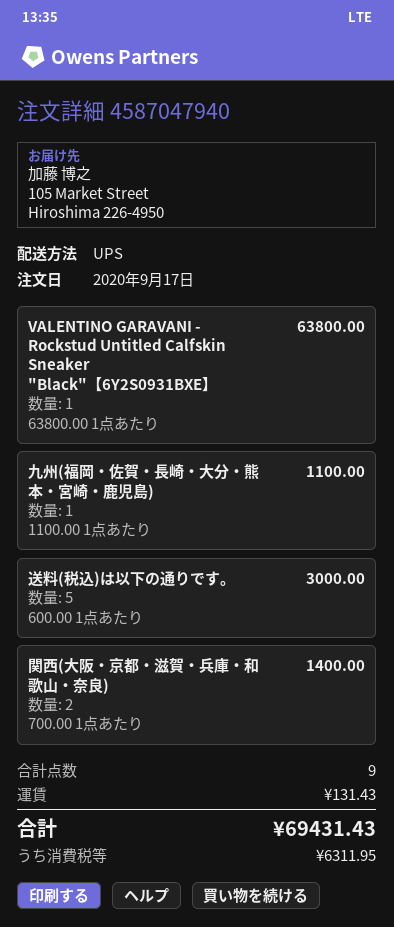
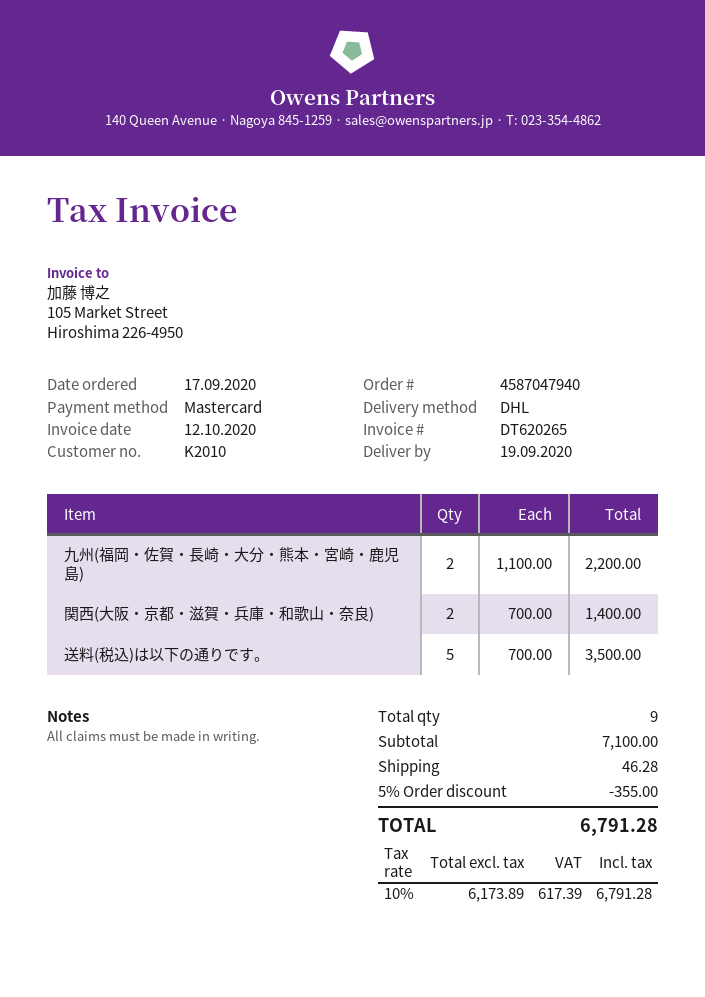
shipping method: UPS -> DHL
VALENTINO GARAVANI - Rockstud Untitled Calfskin Sneaker "Black"【6Y2S0931BXE】: 1 x 63800.00 = 63800.00 -> none
九州(福岡・佐賀・長崎・大分・熊本・宮崎・鹿児島): 1 x 1100.00 = 1100.00 -> 2 x 1100.00 = 2200.00
送料(税込)は以下の通りです。: 5 x 600.00 = 3000.00 -> 5 x 700.00 = 3500.00
discount: none -> 5% = 355.00
shipping: 131.43 -> 46.28
tax: 6311.95 -> 617.39
total: 69431.43 -> 6791.28

